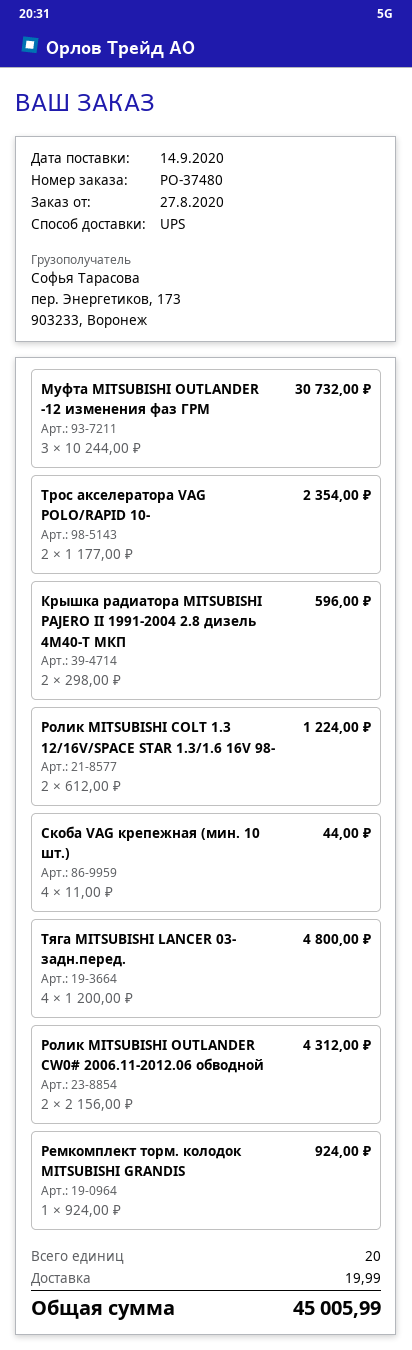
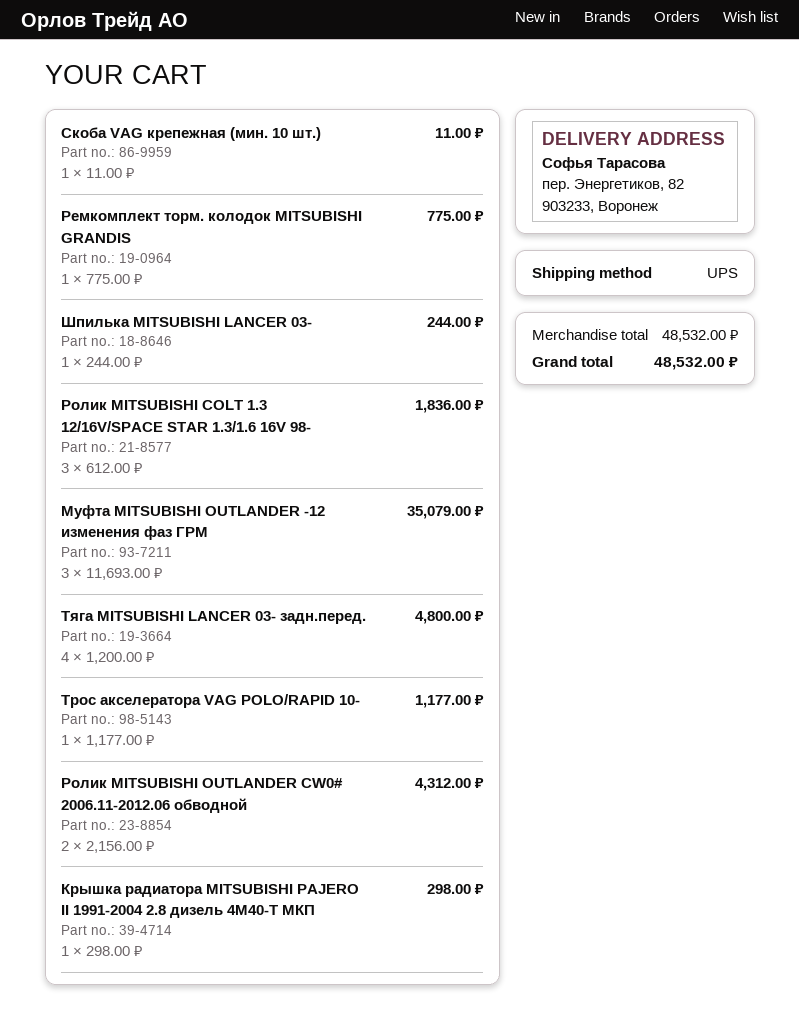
ship to: пер. Энергетиков, 173, 903233, Воронеж -> пер. Энергетиков, 82, 903233, Воронеж
Муфта MITSUBISHI OUTLANDER -12 изменения фаз ГРМ: 3 x 10244.00 = 30732.00 -> 3 x 11693.00 = 35079.00
Трос акселератора VAG POLO/RAPID 10-: 2 x 1177.00 = 2354.00 -> 1 x 1177.00 = 1177.00
Крышка радиатора MITSUBISHI PAJERO II 1991-2004 2.8 дизель 4M40-T МКП: 2 x 298.00 = 596.00 -> 1 x 298.00 = 298.00
Ролик MITSUBISHI COLT 1.3 12/16V/SPACE STAR 1.3/1.6 16V 98-: 2 x 612.00 = 1224.00 -> 3 x 612.00 = 1836.00
Скоба VAG крепежная (мин. 10 шт.): 4 x 11.00 = 44.00 -> 1 x 11.00 = 11.00
Ремкомплект торм. колодок MITSUBISHI GRANDIS: 1 x 924.00 = 924.00 -> 1 x 775.00 = 775.00
Шпилька MITSUBISHI LANCER 03-: none -> 1 x 244.00 = 244.00
shipping: 19.99 -> none
total: 45005.99 -> 48532.00

